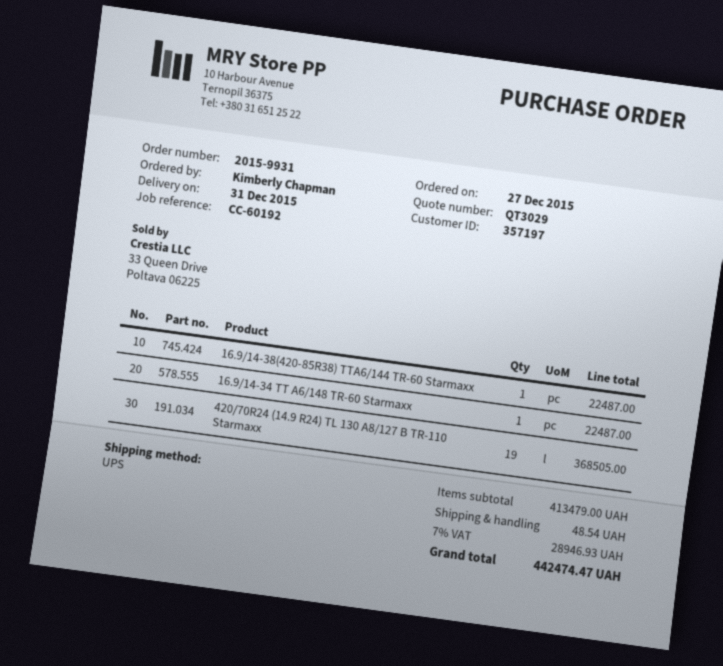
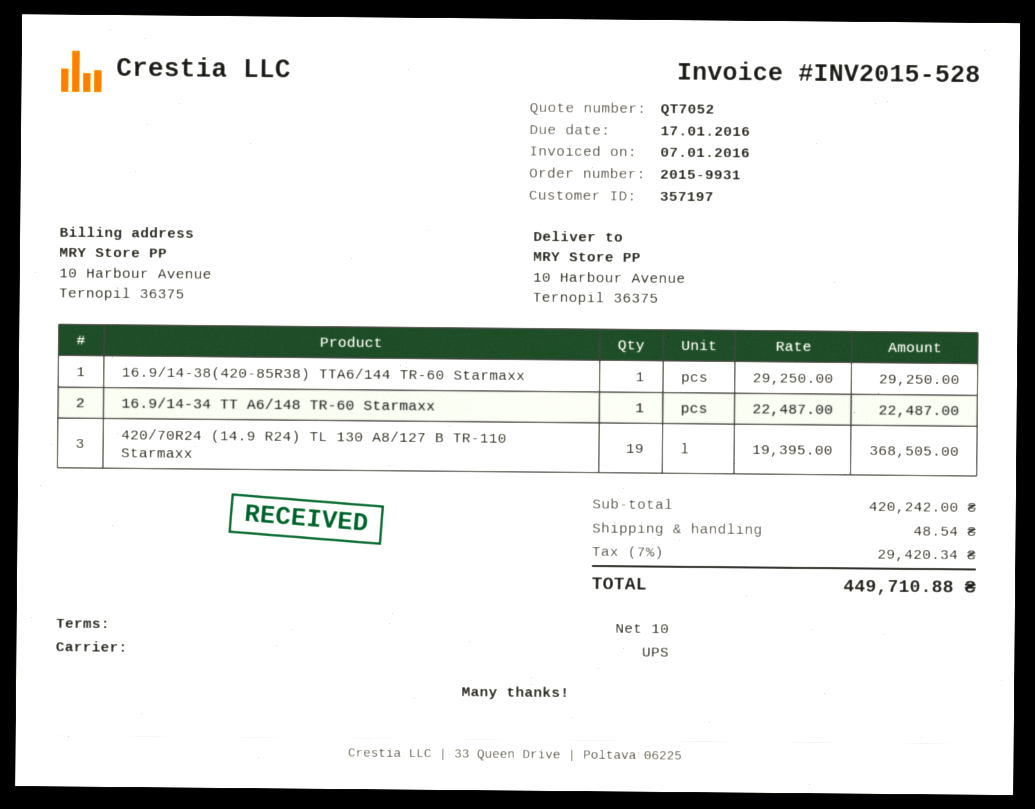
quote number: QT3029 -> QT7052
16.9/14-38(420-85R38) TTA6/144 TR-60 Starmaxx: 1 for 22487.00 -> 1 for 29250.00
subtotal: 413479.00 -> 420242.00
tax: 7% = 28946.93 -> 7% = 29420.34
total: 442474.47 -> 449710.88

